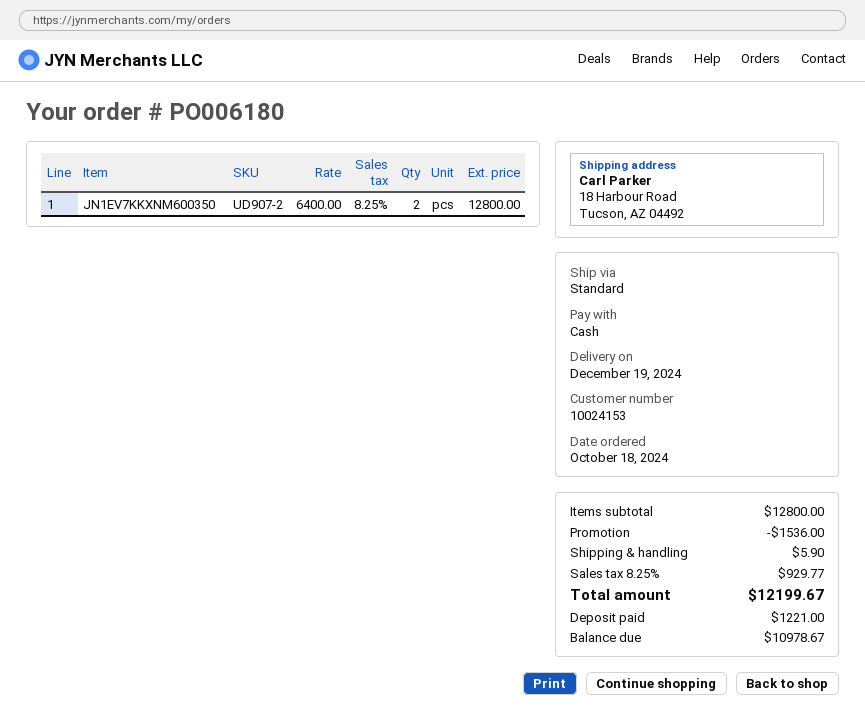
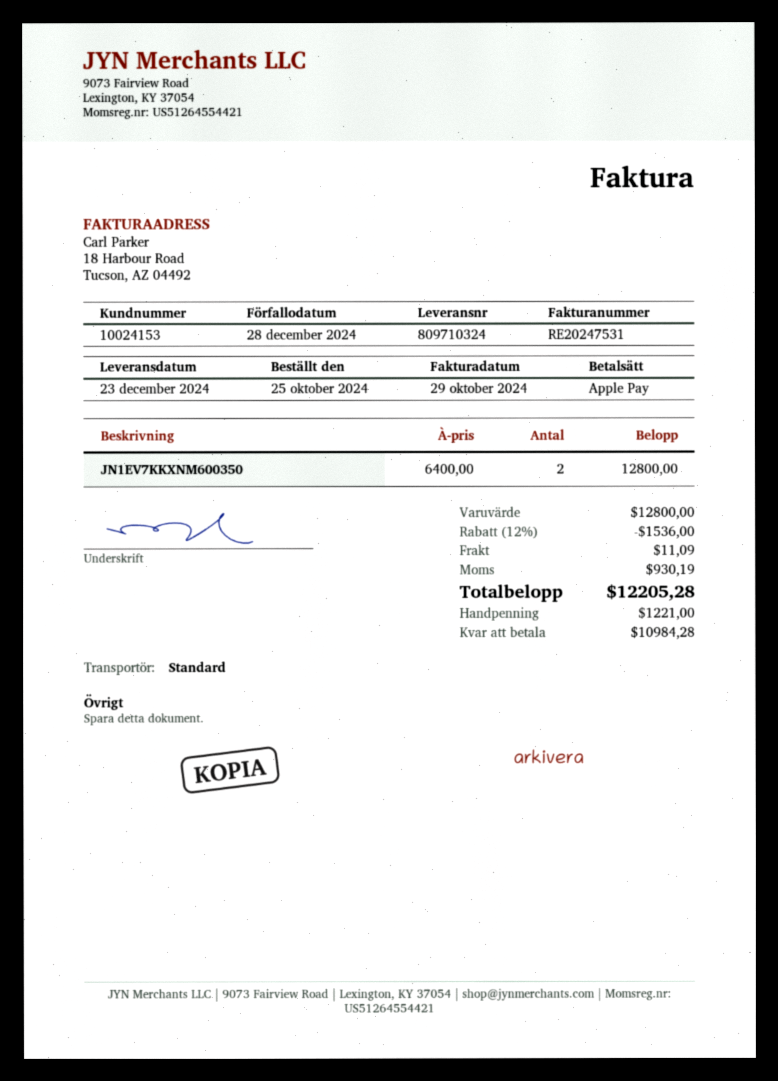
order date: 2024-10-18 -> 2024-10-25
delivery date: 2024-12-19 -> 2024-12-23
payment method: cash -> Apple Pay
shipping: 5.90 -> 11.09
tax: 929.77 -> 930.19
total: 12199.67 -> 12205.28
balance: 10978.67 -> 10984.28

